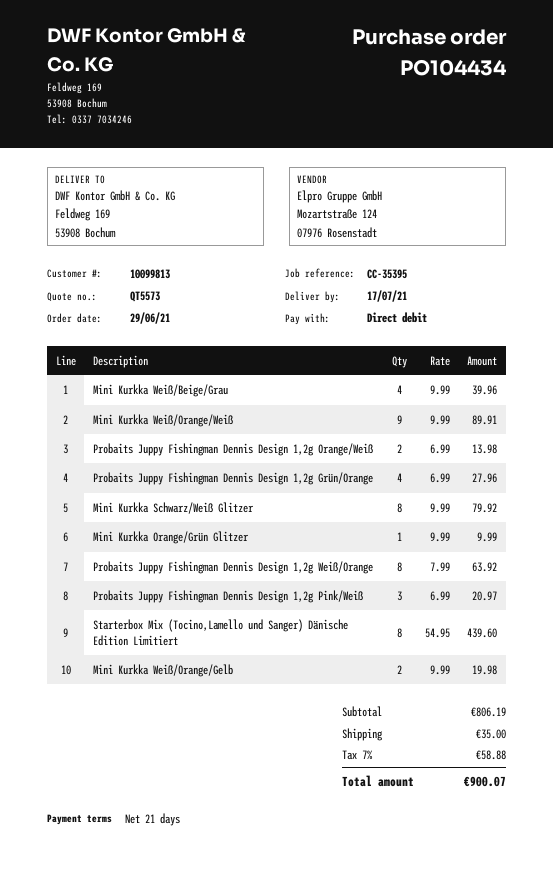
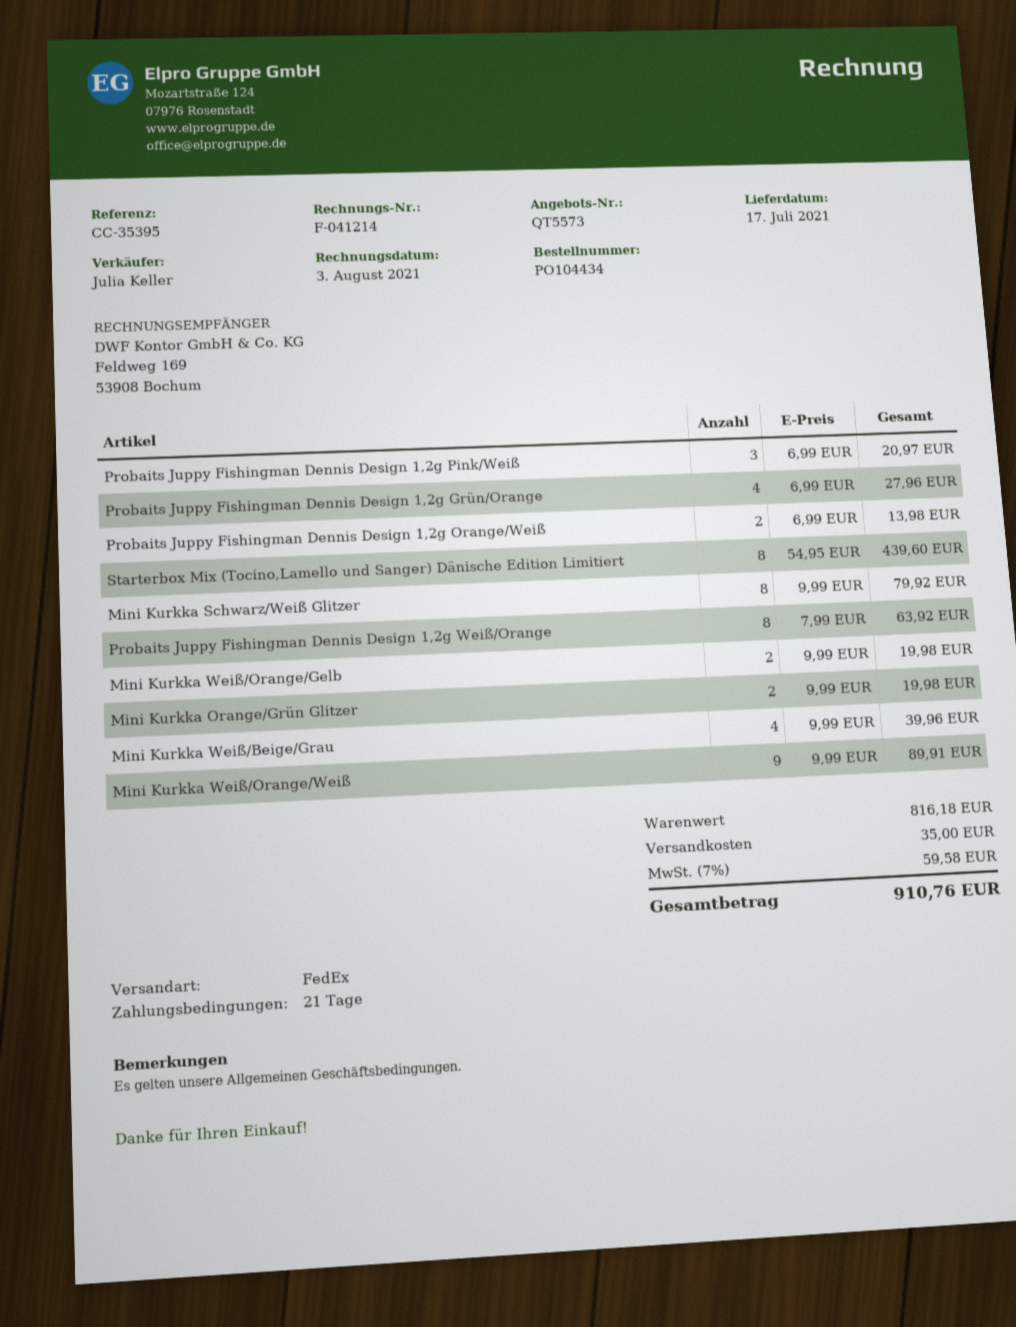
Mini Kurkka Orange/Grün Glitzer: 1 x 9.99 = 9.99 -> 2 x 9.99 = 19.98
subtotal: 806.19 -> 816.18
tax: 7% = 58.88 -> 7% = 59.58
total: 900.07 -> 910.76

